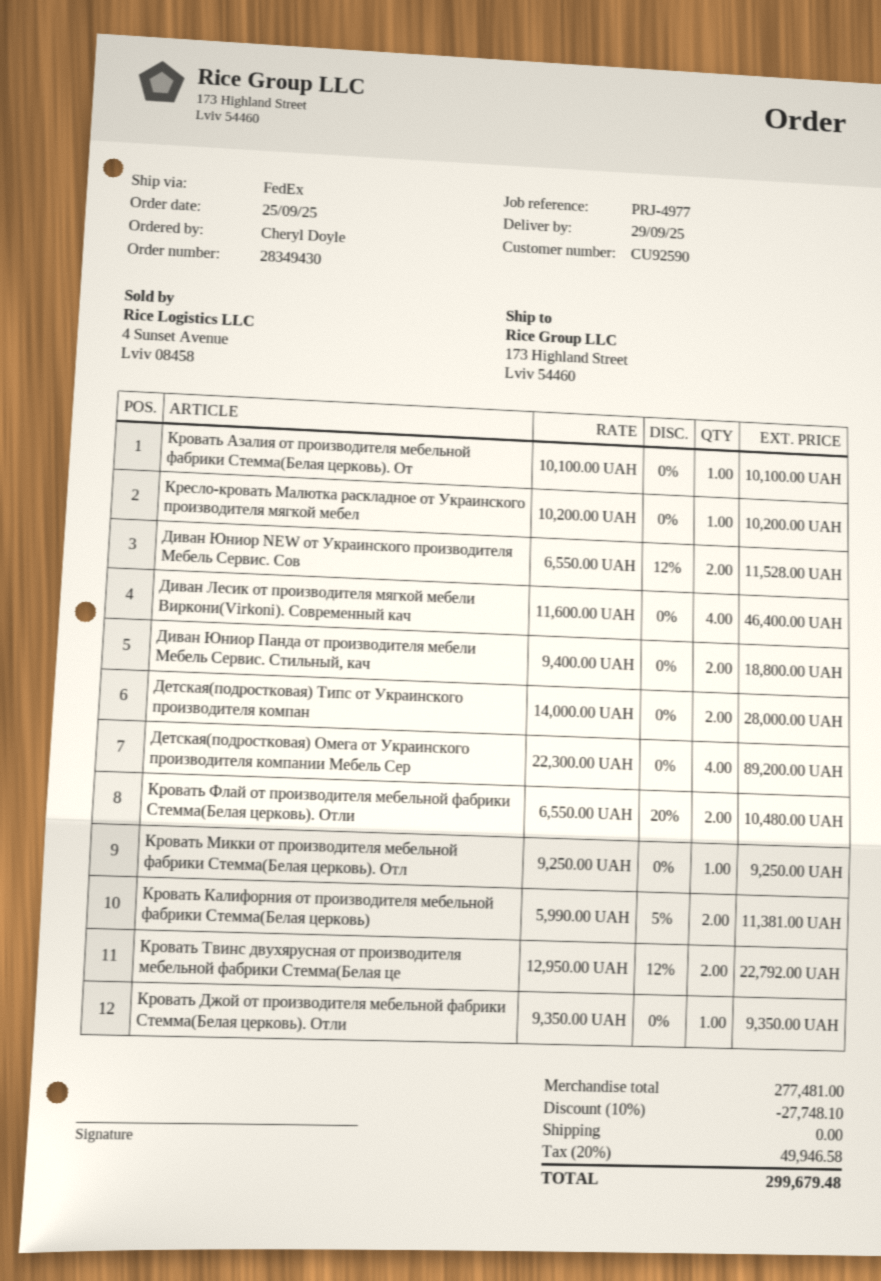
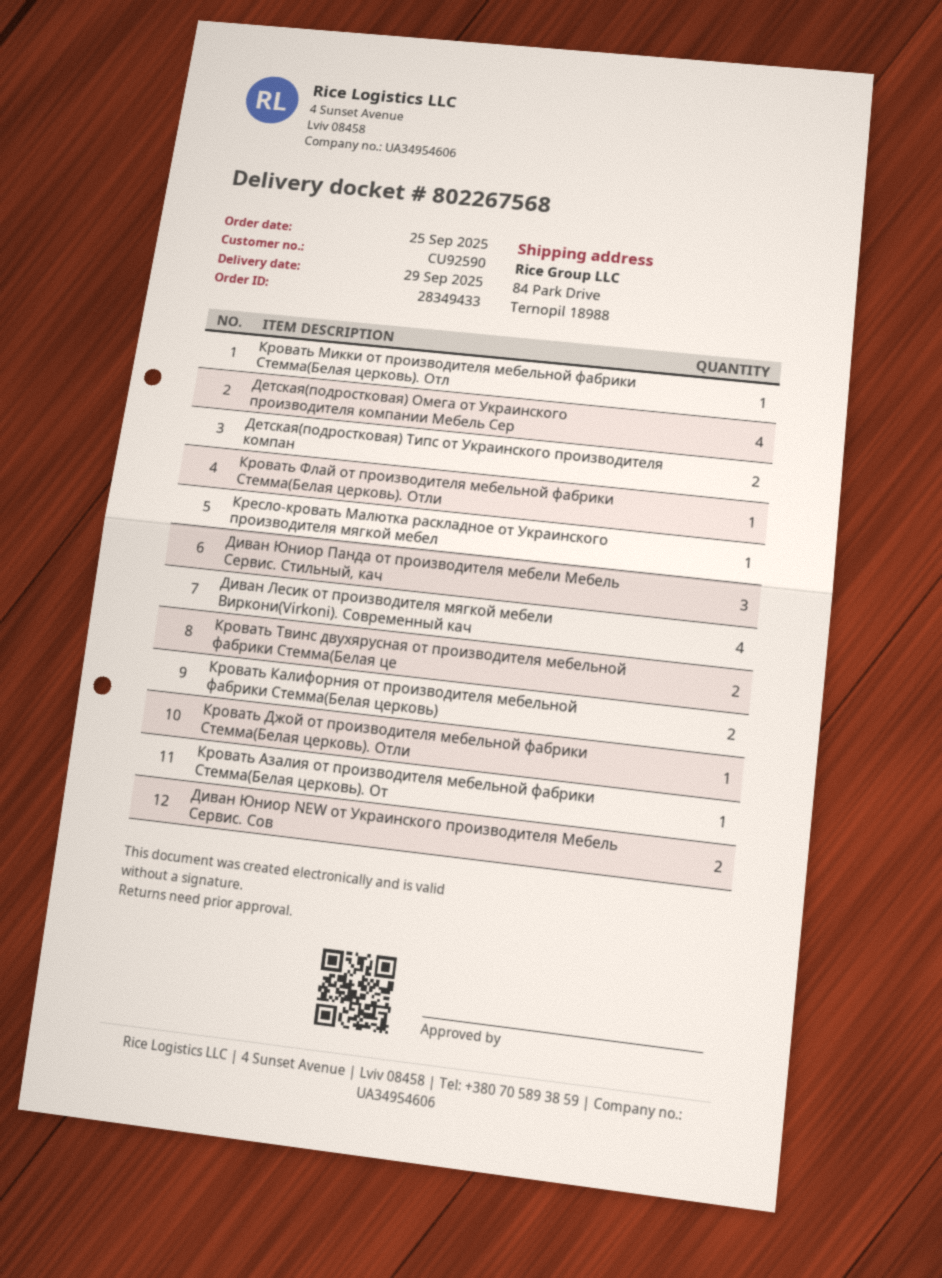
order number: 28349430 -> 28349433
ship to: 173 Highland Street, Lviv 54460 -> 84 Park Drive, Ternopil 18988
Диван Юниор Панда от производителя мебели Мебель Сервис. Стильный, кач: 2 -> 3
Кровать Флай от производителя мебельной фабрики Стемма(Белая церковь). Отли: 2 -> 1

